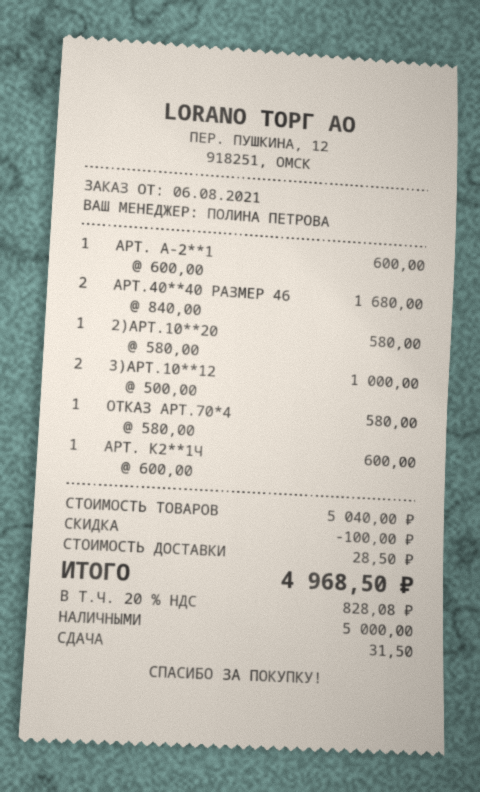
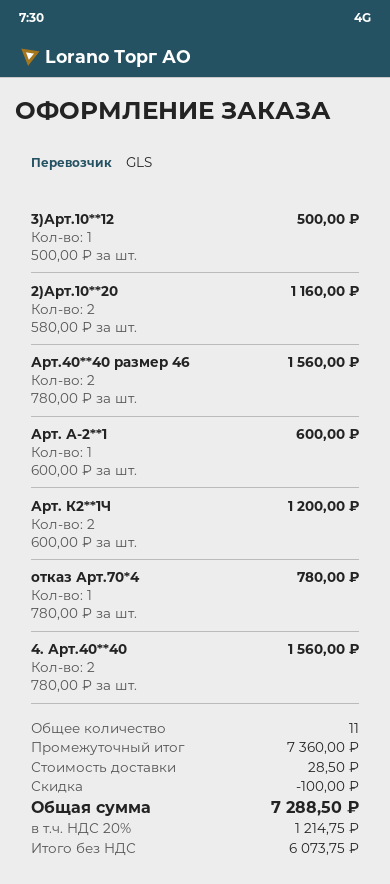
АРТ.40**40 РАЗМЕР 46: 2 x 840.00 = 1680.00 -> 2 x 780.00 = 1560.00
2)АРТ.10**20: 1 x 580.00 = 580.00 -> 2 x 580.00 = 1160.00
3)АРТ.10**12: 2 x 500.00 = 1000.00 -> 1 x 500.00 = 500.00
ОТКАЗ АРТ.70*4: 1 x 580.00 = 580.00 -> 1 x 780.00 = 780.00
АРТ. К2**1Ч: 1 x 600.00 = 600.00 -> 2 x 600.00 = 1200.00
4. Арт.40**40: none -> 2 x 780.00 = 1560.00
subtotal: 5040.00 -> 7360.00
tax: 20% = 828.08 -> 20% = 1214.75
total: 4968.50 -> 7288.50

